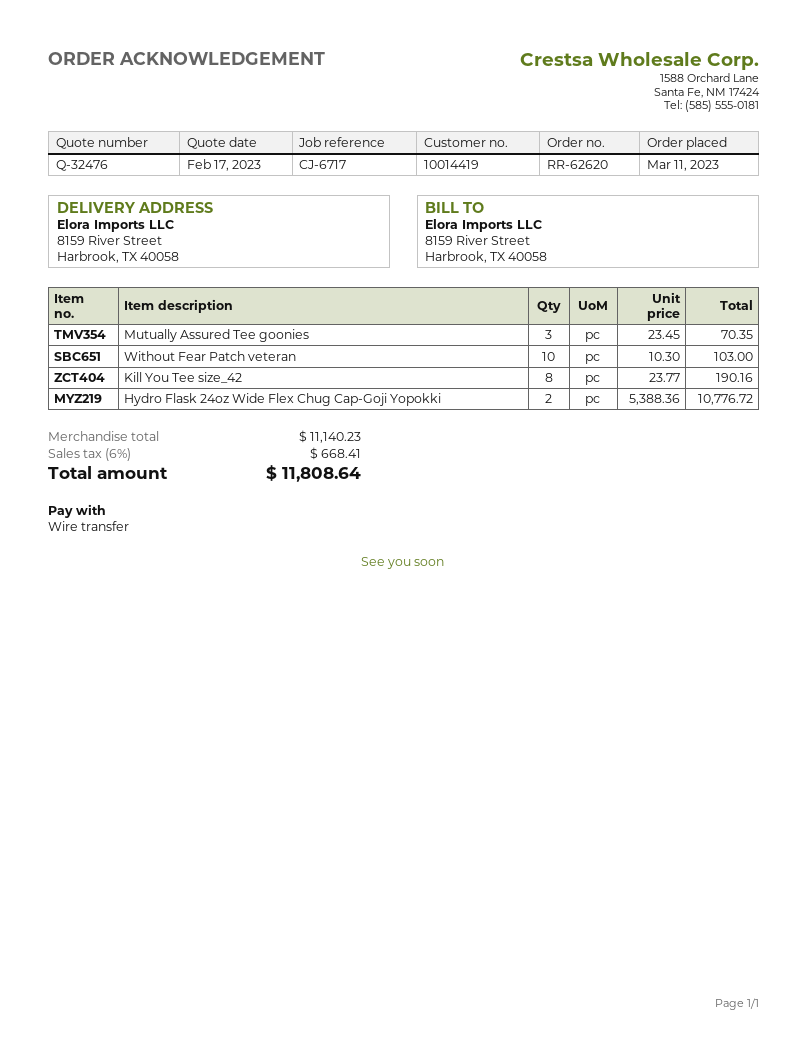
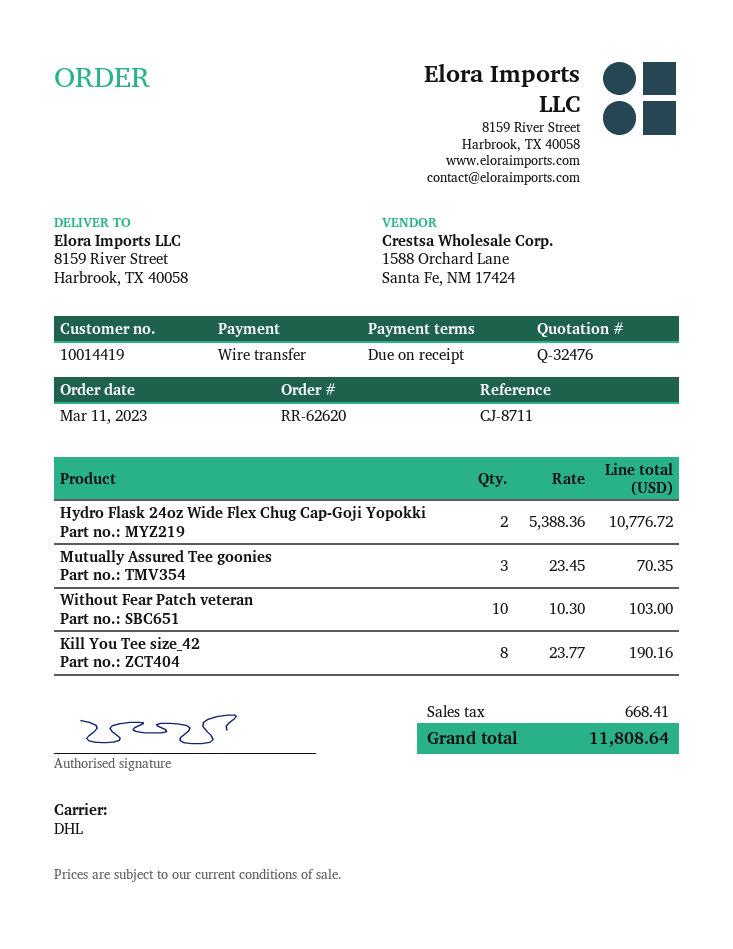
reference: CJ-6717 -> CJ-8711

